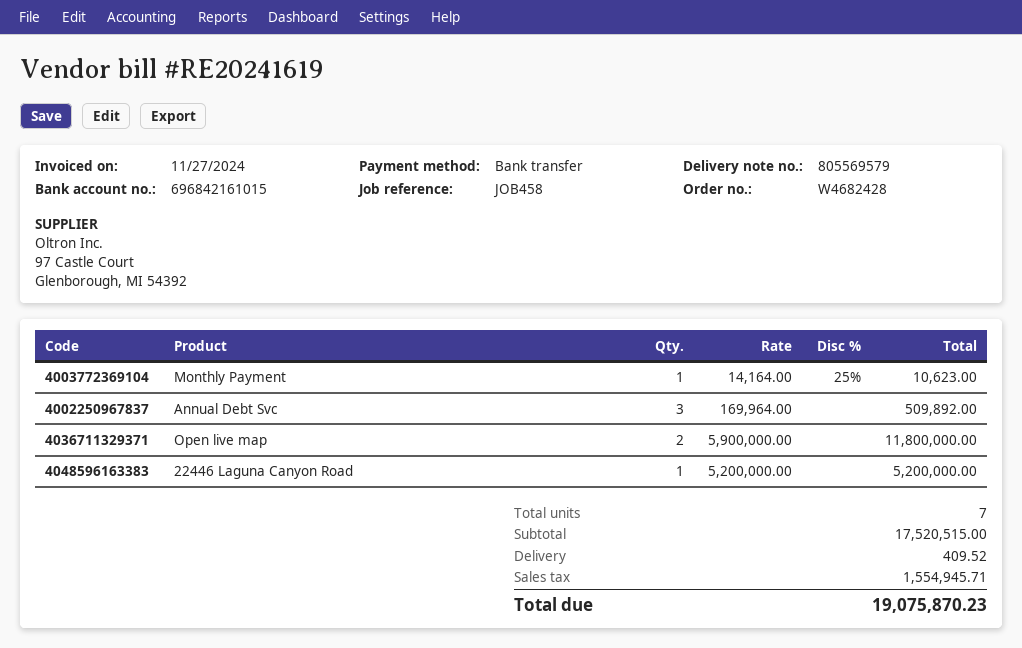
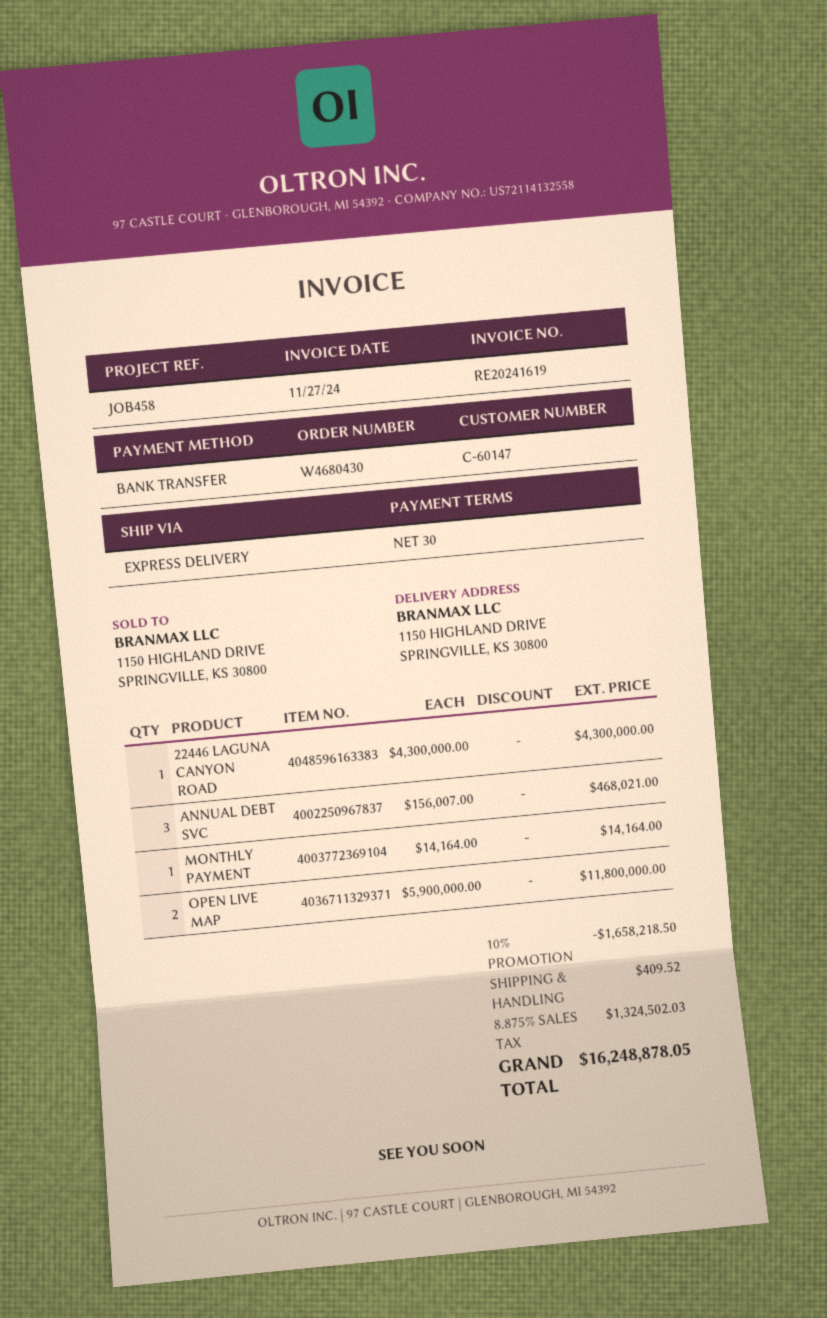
order number: W4682428 -> W4680430
Monthly Payment: 1 x 14164.00 - 25% = 10623.00 -> 1 x 14164.00 = 14164.00
Annual Debt Svc: 3 x 169964.00 = 509892.00 -> 3 x 156007.00 = 468021.00
22446 Laguna Canyon Road: 1 x 5200000.00 = 5200000.00 -> 1 x 4300000.00 = 4300000.00
discount: none -> 10% = 1658218.50
tax: 1554945.71 -> 1324502.03
total: 19075870.23 -> 16248878.05

